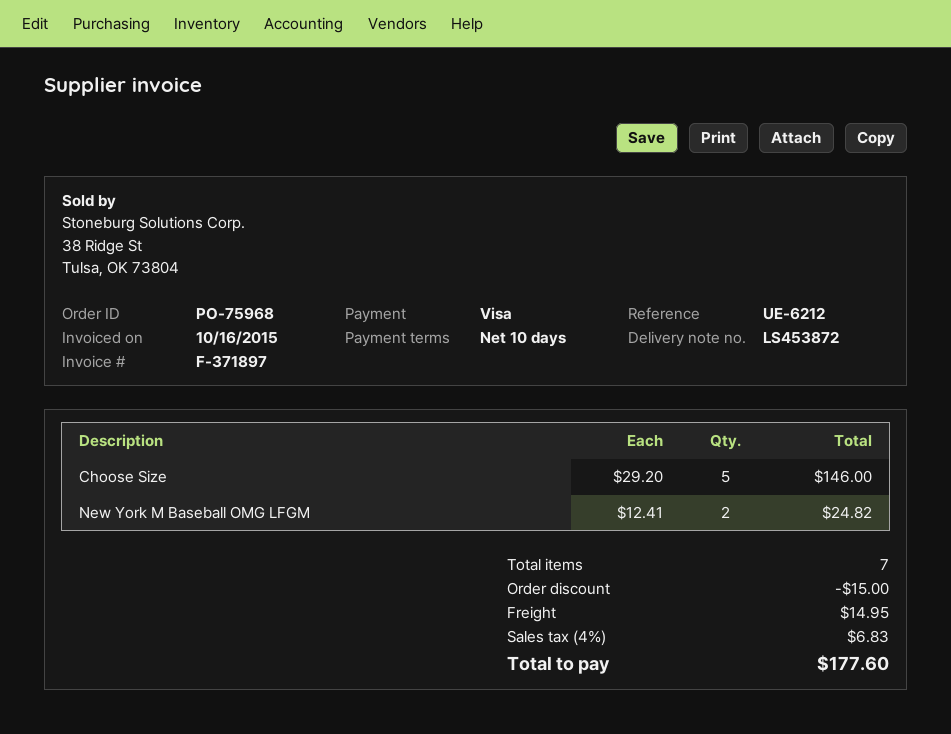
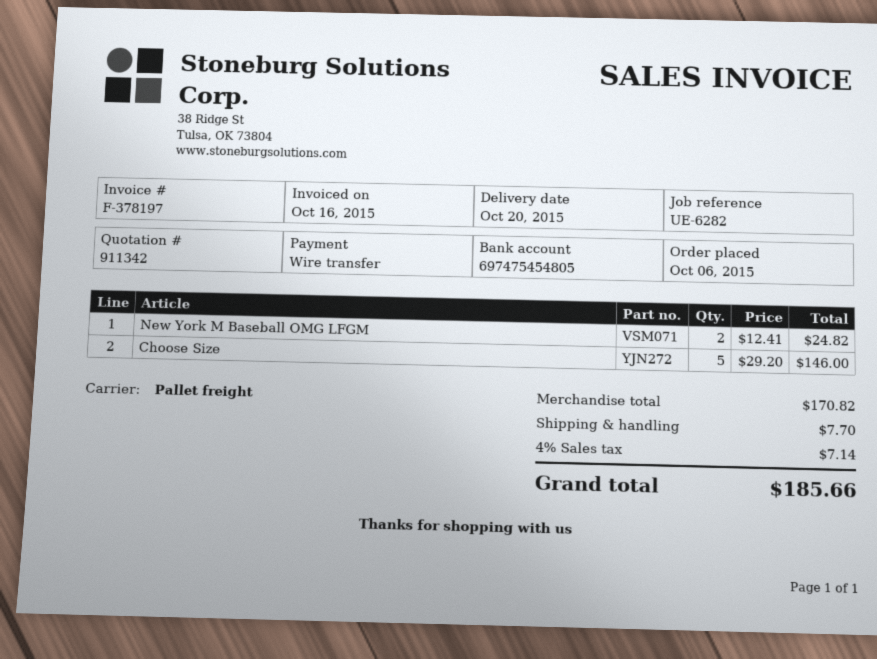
invoice number: F-371897 -> F-378197
reference: UE-6212 -> UE-6282
payment method: Visa -> bank transfer
discount: 15.00 -> none
shipping: 14.95 -> 7.70
tax: 4% = 6.83 -> 4% = 7.14
total: 177.60 -> 185.66

